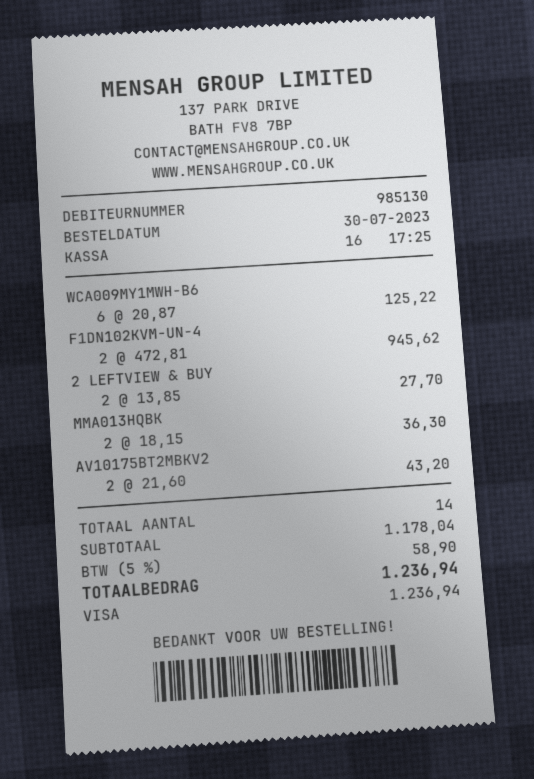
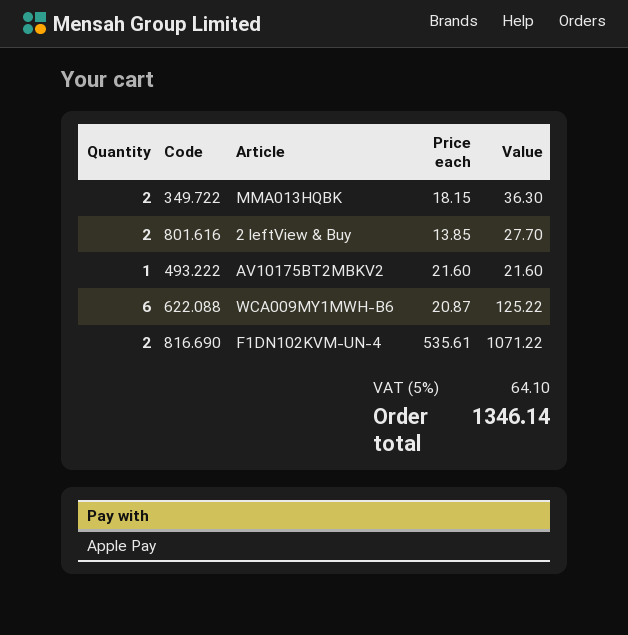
payment method: Visa -> Apple Pay
F1DN102KVM-UN-4: 2 x 472.81 = 945.62 -> 2 x 535.61 = 1071.22
AV10175BT2MBKV2: 2 x 21.60 = 43.20 -> 1 x 21.60 = 21.60
tax: 5% = 58.90 -> 5% = 64.10
total: 1236.94 -> 1346.14

